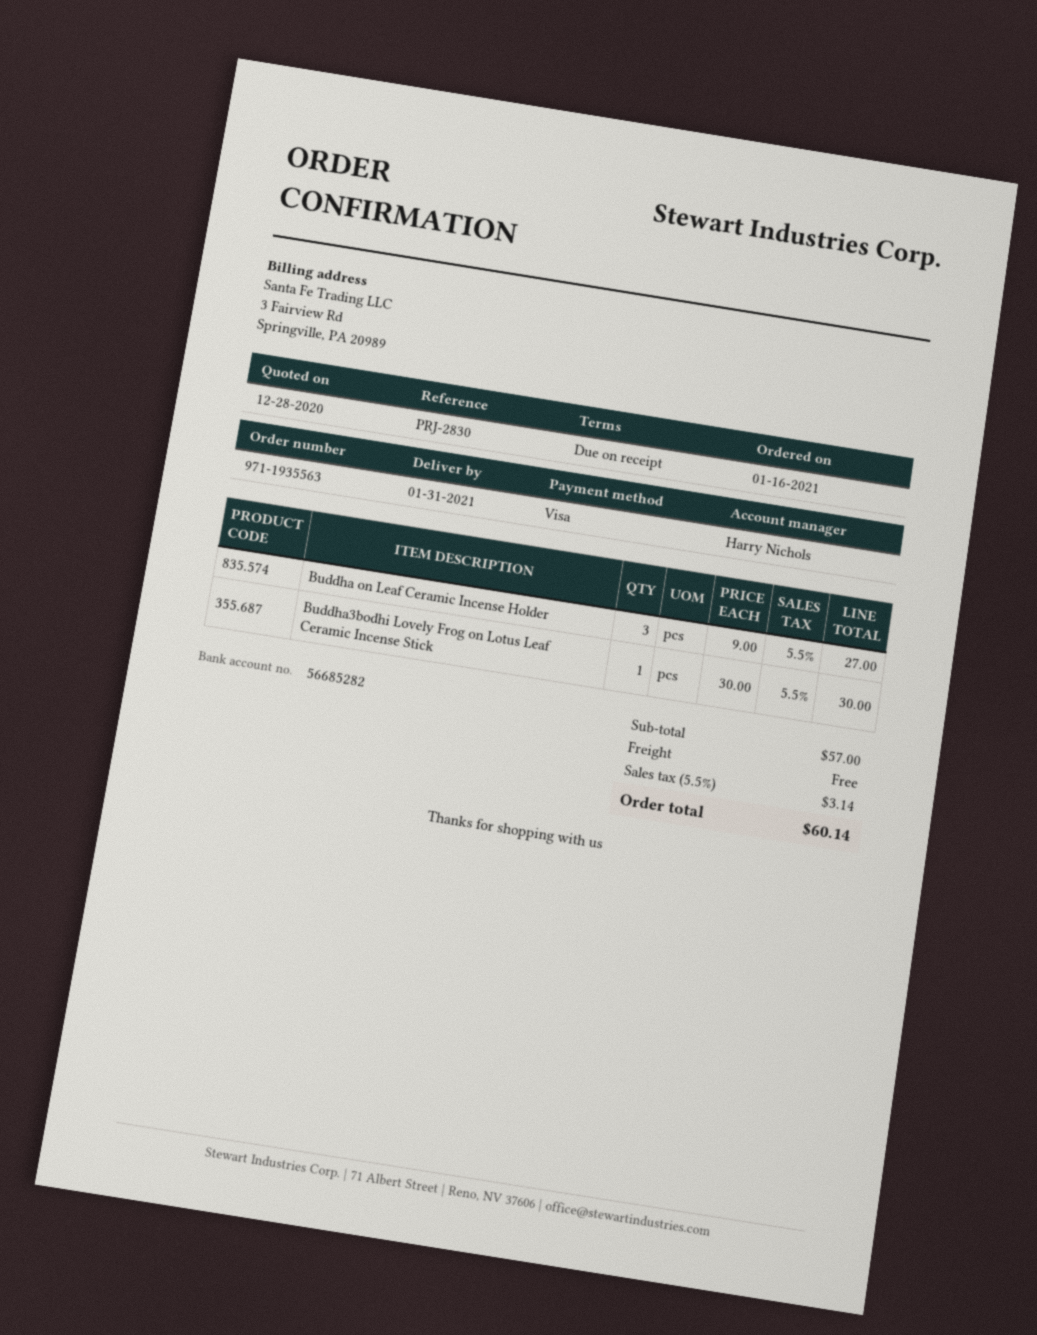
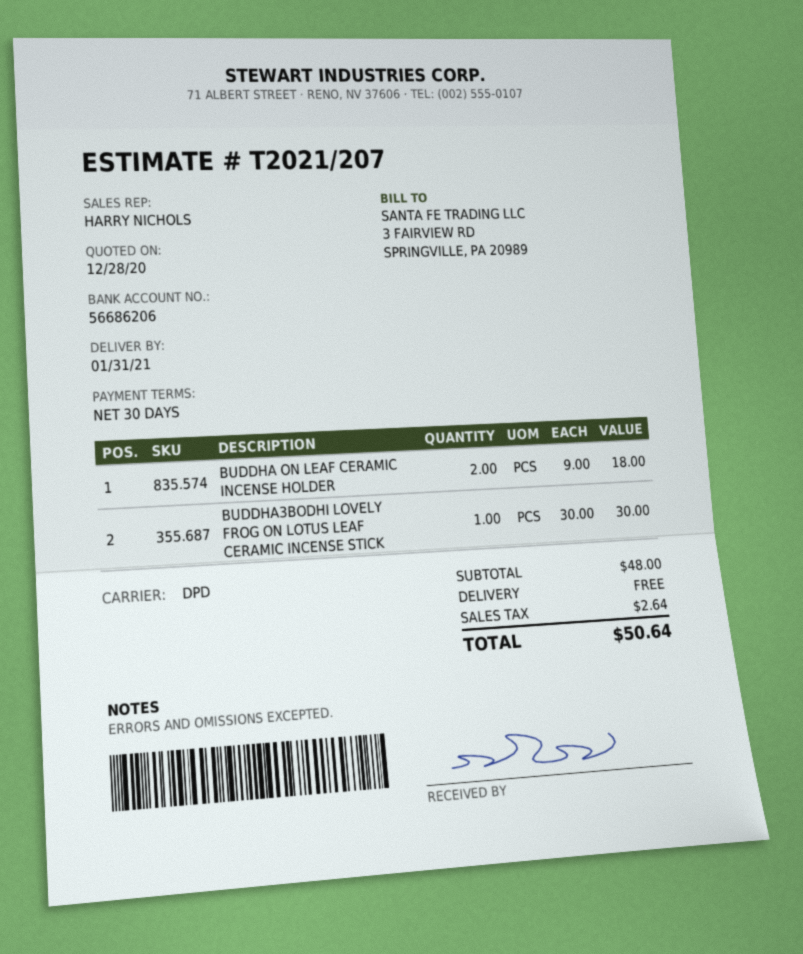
payment terms: on receipt -> 30 days
bank account: 56685282 -> 56686206
Buddha on Leaf Ceramic Incense Holder: 3 x 9.00 = 27.00 -> 2 x 9.00 = 18.00
subtotal: 57.00 -> 48.00
tax: 3.14 -> 2.64
total: 60.14 -> 50.64

